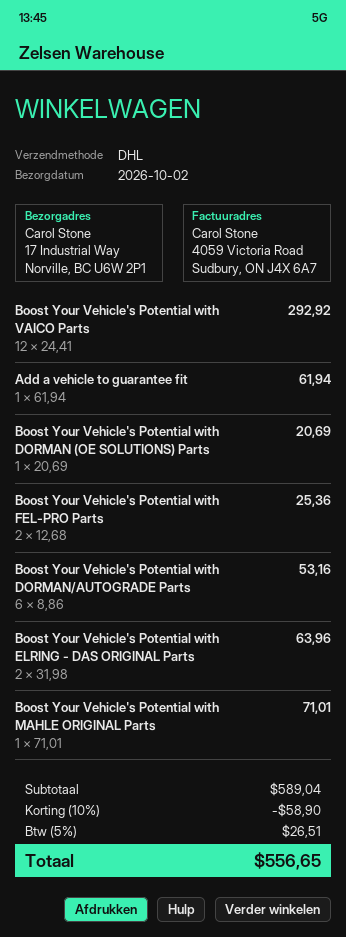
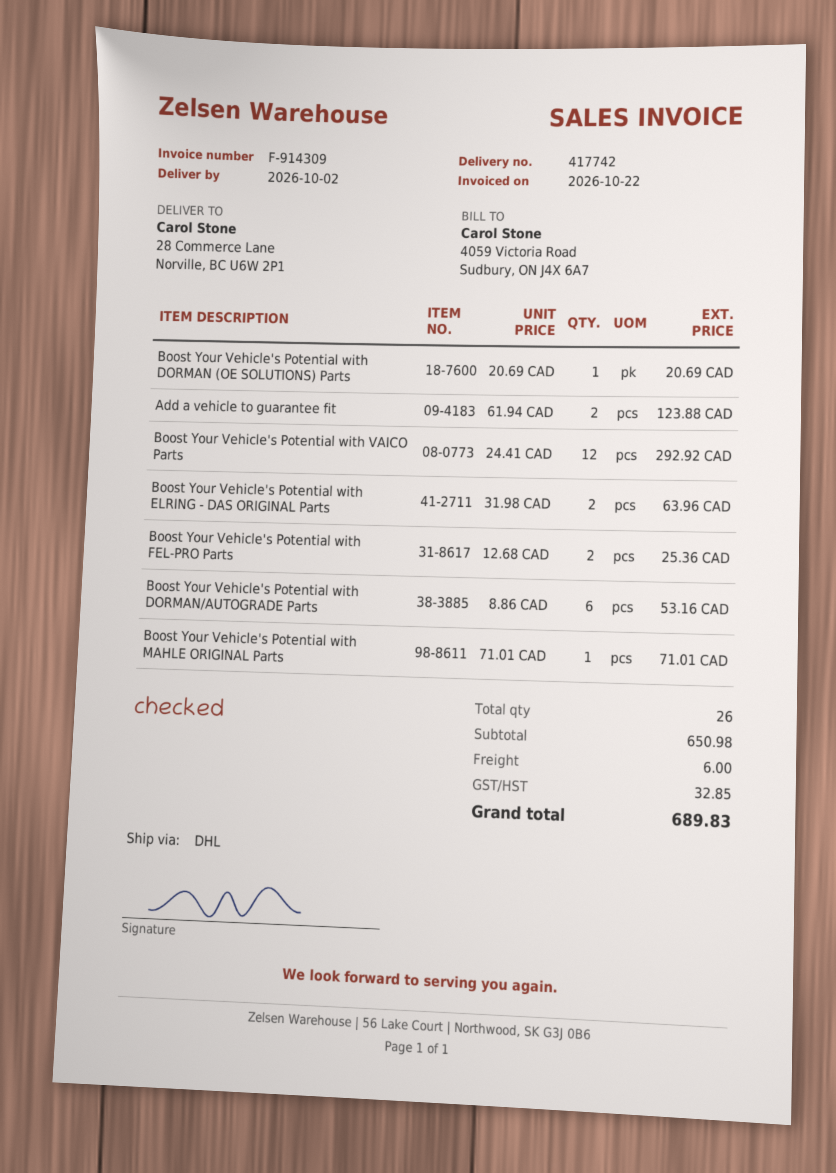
ship to: 17 Industrial Way, Norville, BC U6W 2P1 -> 28 Commerce Lane, Norville, BC U6W 2P1
Add a vehicle to guarantee fit: 1 x 61.94 = 61.94 -> 2 x 61.94 = 123.88
subtotal: 589.04 -> 650.98
discount: 10% = 58.90 -> none
shipping: none -> 6.00
tax: 26.51 -> 32.85
total: 556.65 -> 689.83

